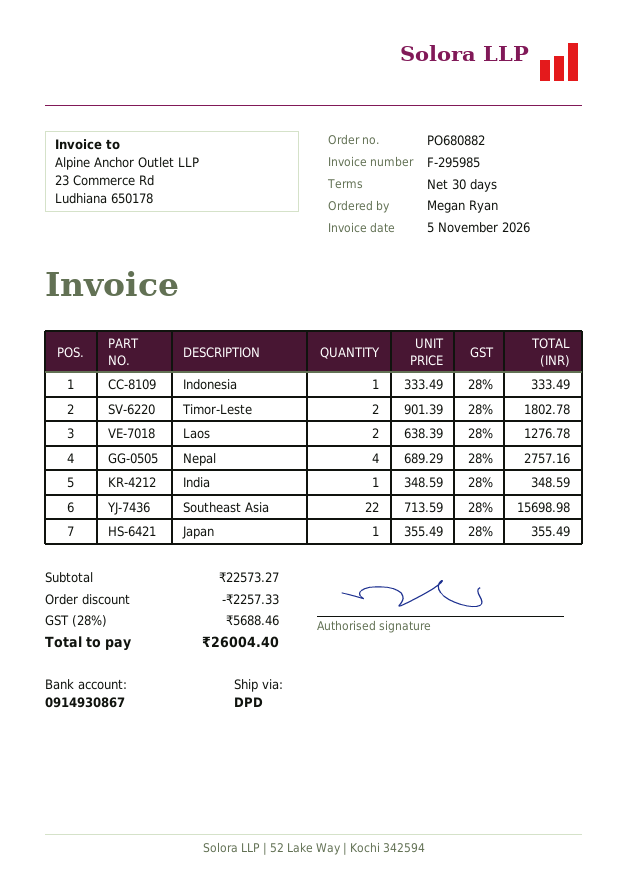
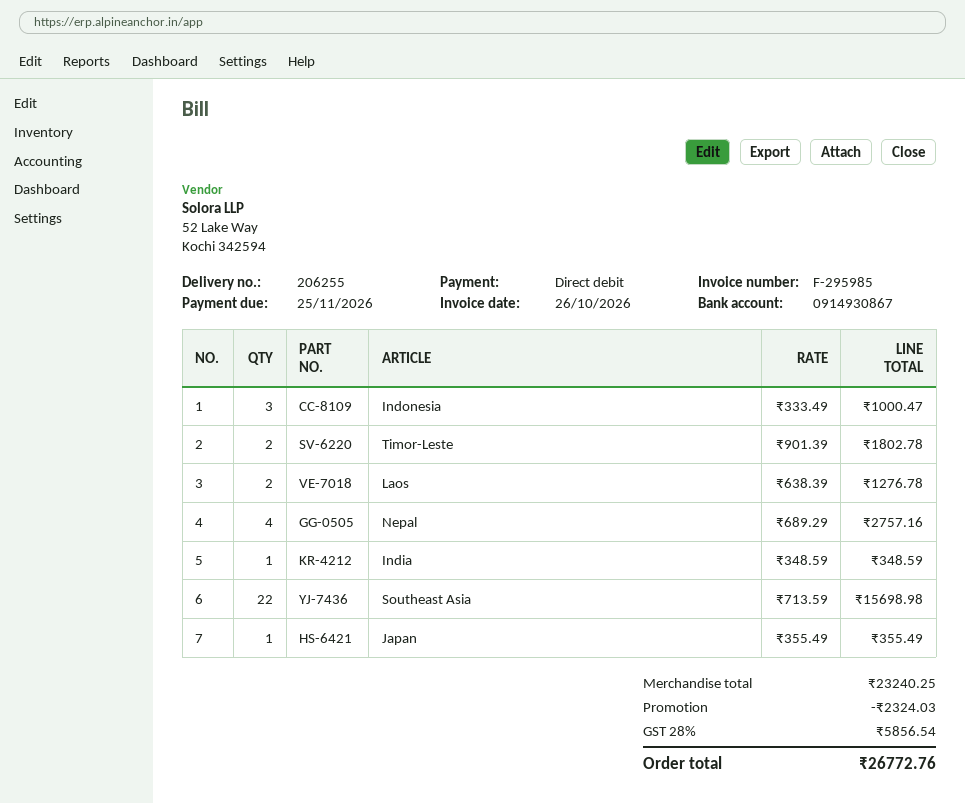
invoice date: 2026-11-05 -> 2026-10-26
Indonesia: 1 x 333.49 = 333.49 -> 3 x 333.49 = 1000.47
subtotal: 22573.27 -> 23240.25
discount: 2257.33 -> 2324.03
tax: 28% = 5688.46 -> 28% = 5856.54
total: 26004.40 -> 26772.76

